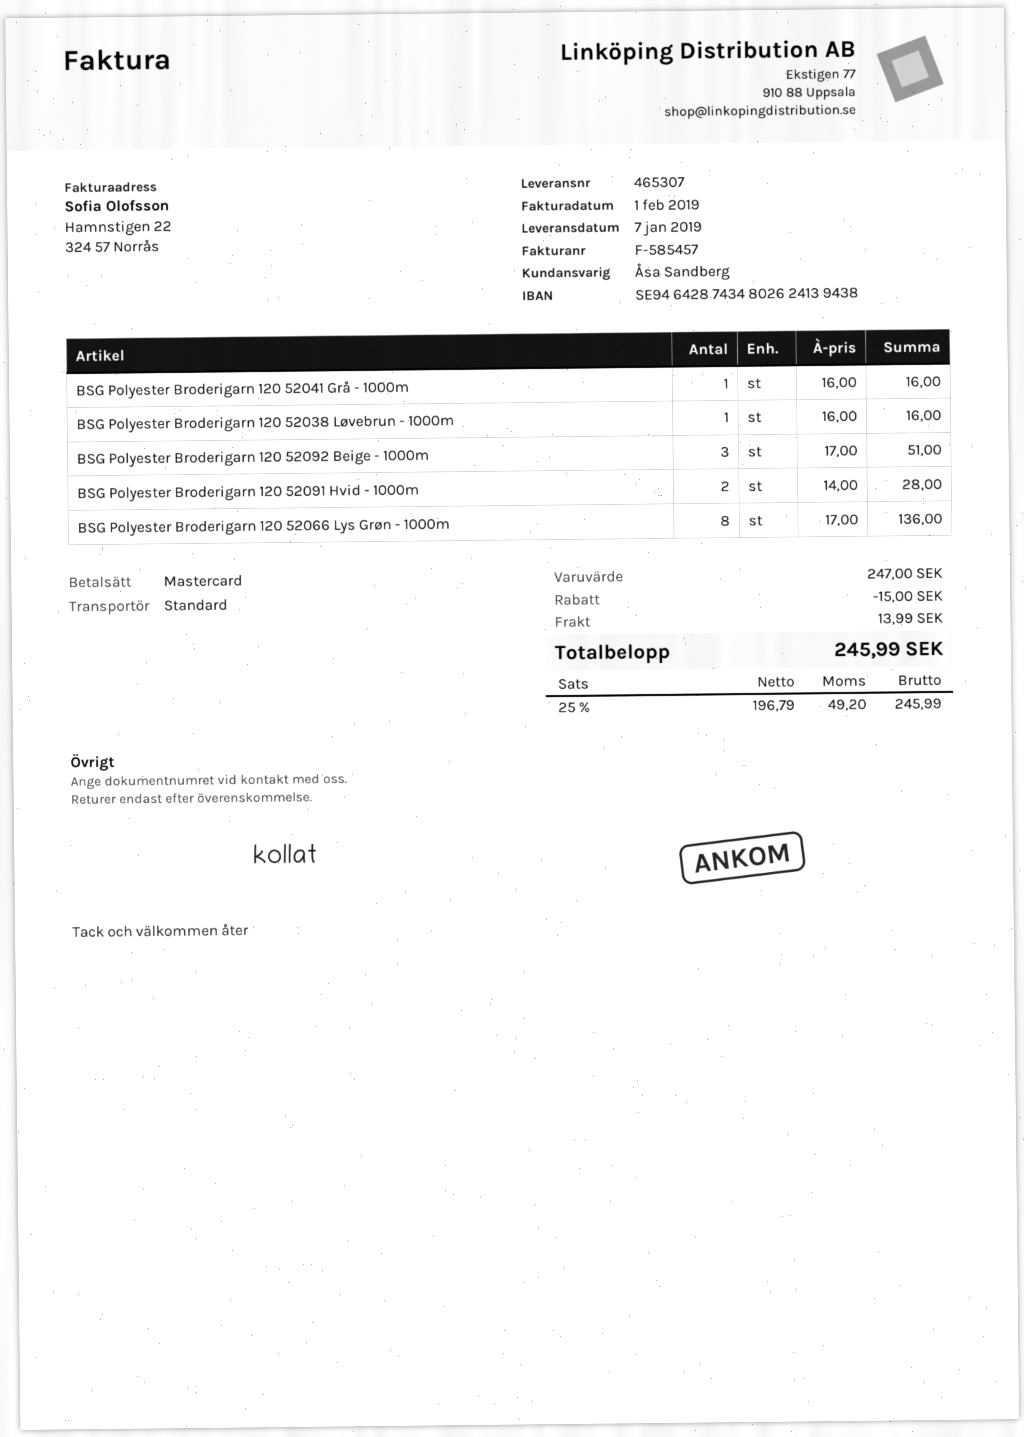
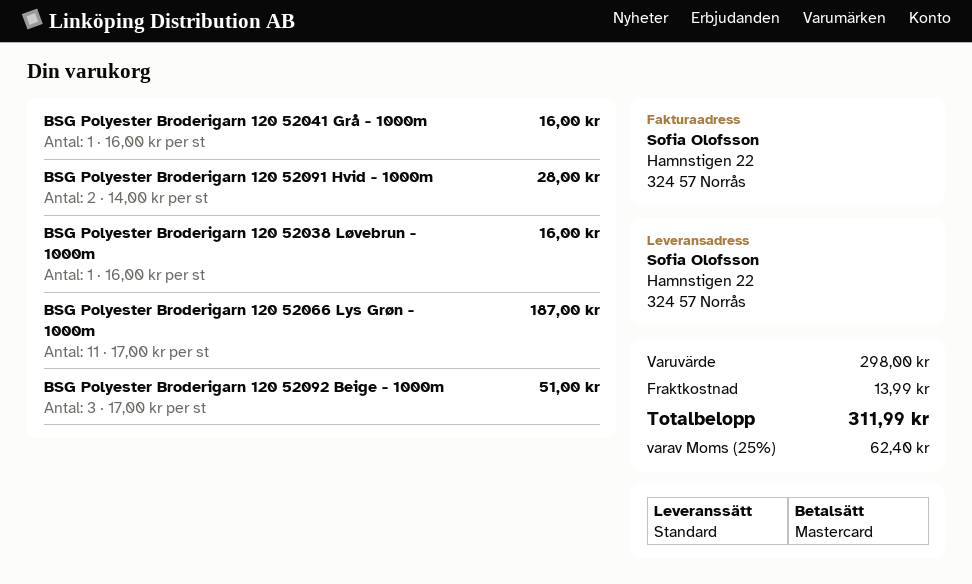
BSG Polyester Broderigarn 120 52066 Lys Grøn - 1000m: 8 x 17.00 = 136.00 -> 11 x 17.00 = 187.00
subtotal: 247.00 -> 298.00
discount: 15.00 -> none
tax: 25% = 49.20 -> 25% = 62.40
total: 245.99 -> 311.99

